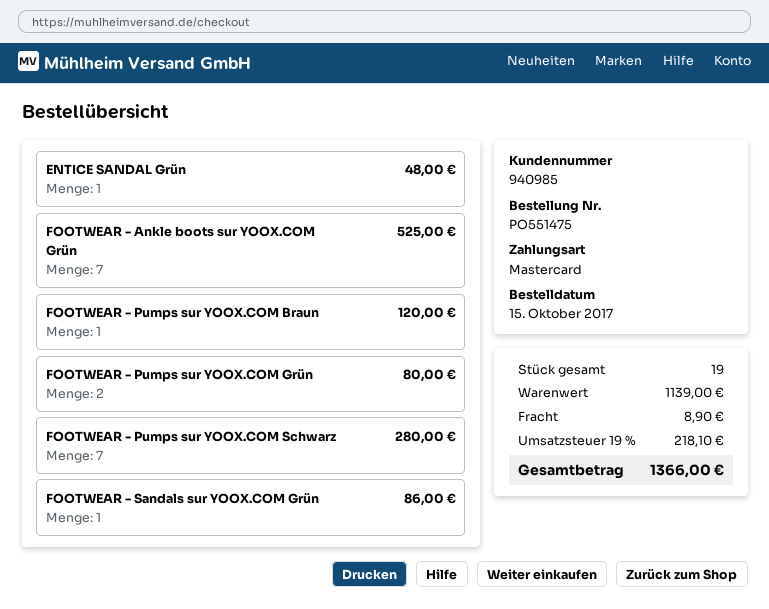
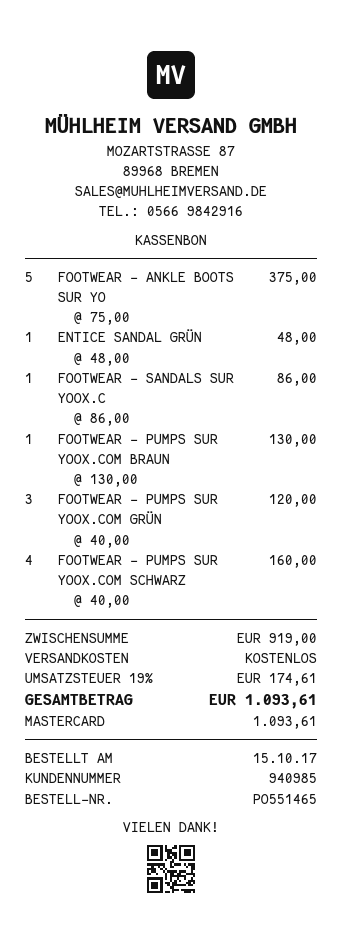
order number: PO551475 -> PO551465
FOOTWEAR - Ankle boots sur YOOX.COM Grün: 7 for 525.00 -> 5 for 375.00
FOOTWEAR - Pumps sur YOOX.COM Braun: 1 for 120.00 -> 1 for 130.00
FOOTWEAR - Pumps sur YOOX.COM Grün: 2 for 80.00 -> 3 for 120.00
FOOTWEAR - Pumps sur YOOX.COM Schwarz: 7 for 280.00 -> 4 for 160.00
subtotal: 1139.00 -> 919.00
shipping: 8.90 -> 0.00
tax: 19% = 218.10 -> 19% = 174.61
total: 1366.00 -> 1093.61

